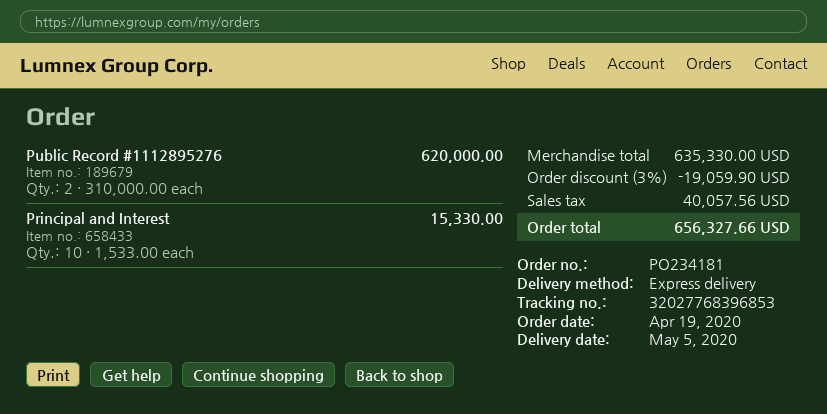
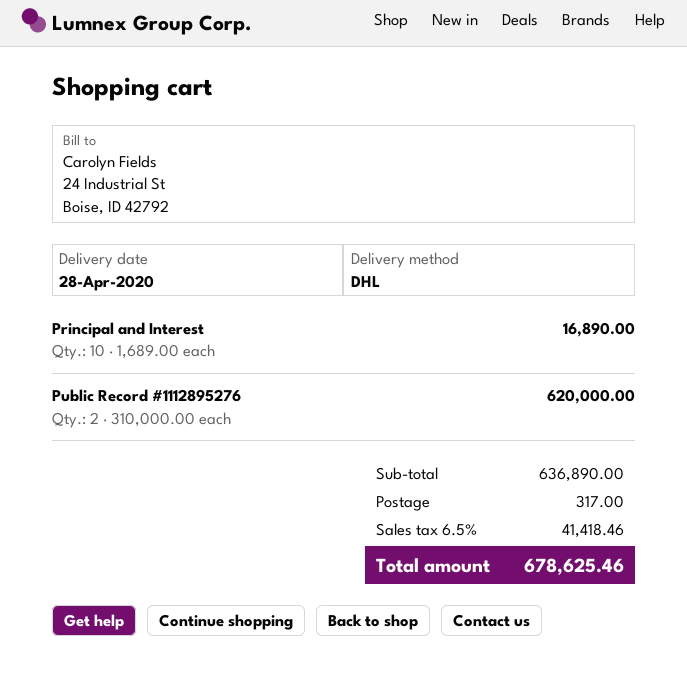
delivery date: 2020-05-05 -> 2020-04-28
shipping method: express -> DHL
Principal and Interest: 10 x 1533.00 = 15330.00 -> 10 x 1689.00 = 16890.00
subtotal: 635330.00 -> 636890.00
discount: 3% = 19059.90 -> none
shipping: none -> 317.00
tax: 40057.56 -> 41418.46
total: 656327.66 -> 678625.46

